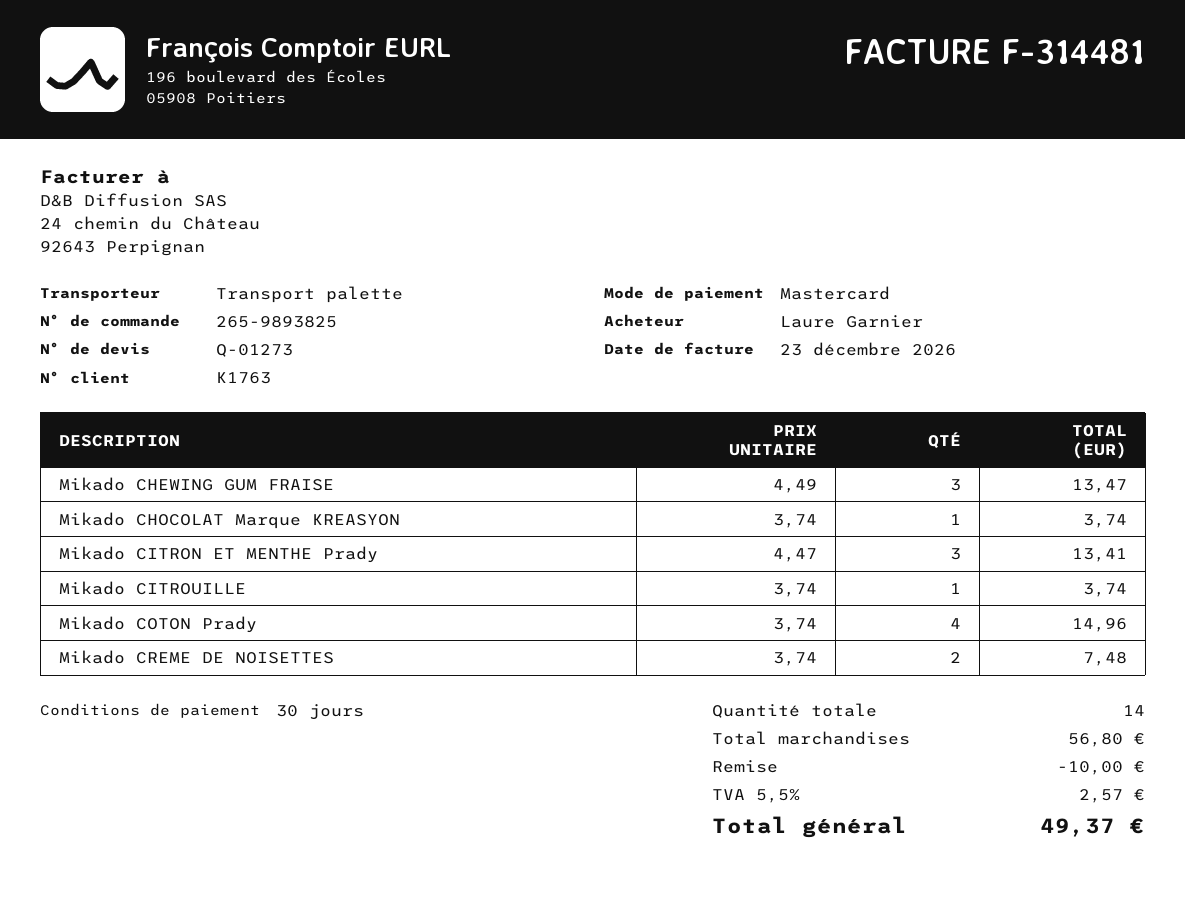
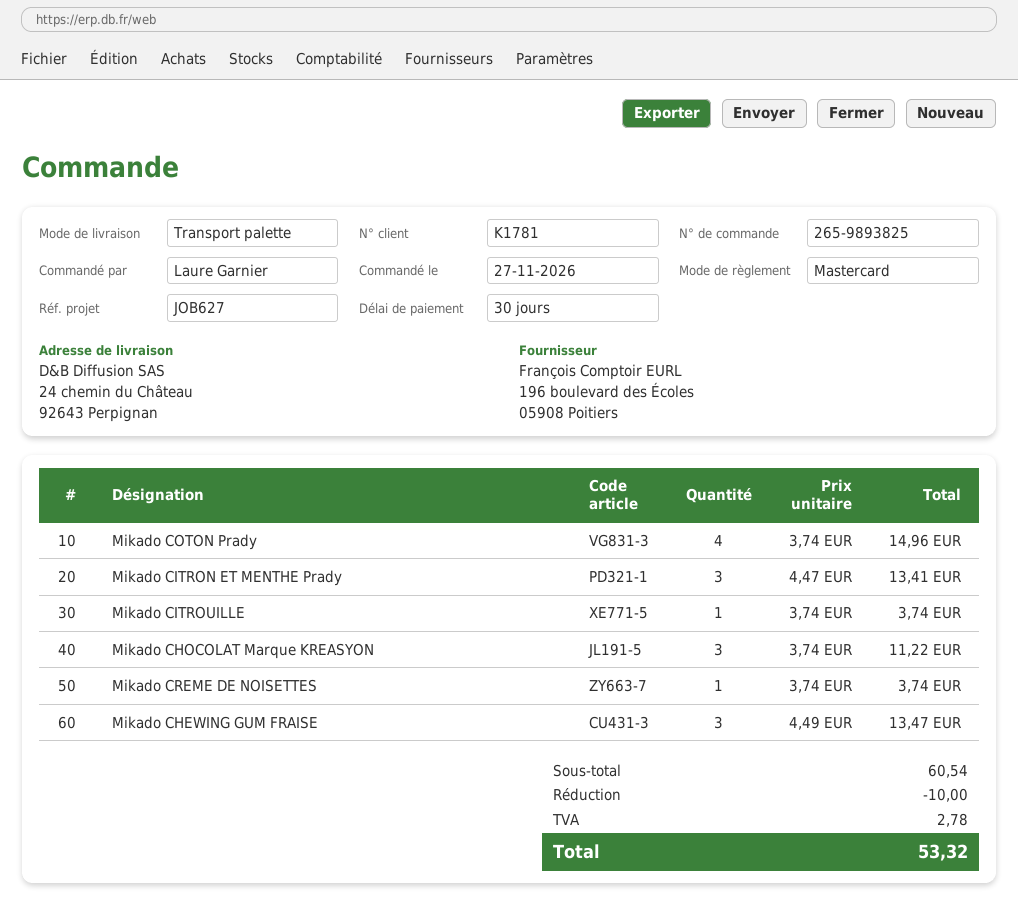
customer number: K1763 -> K1781
Mikado CHOCOLAT Marque KREASYON: 1 x 3.74 = 3.74 -> 3 x 3.74 = 11.22
Mikado CREME DE NOISETTES: 2 x 3.74 = 7.48 -> 1 x 3.74 = 3.74
subtotal: 56.80 -> 60.54
tax: 2.57 -> 2.78
total: 49.37 -> 53.32

